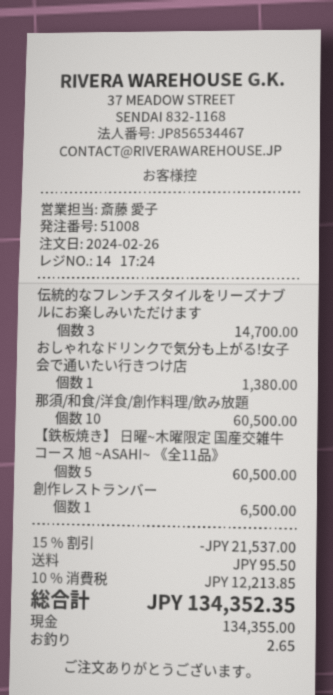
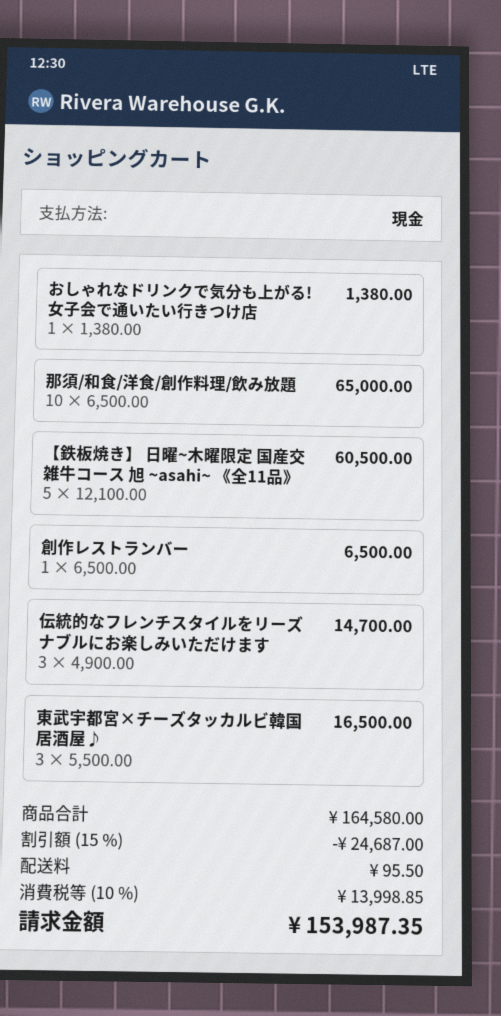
那須/和食/洋食/創作料理/飲み放題: 10 for 60500.00 -> 10 for 65000.00
東武宇都宮×チーズタッカルビ韓国居酒屋♪: none -> 3 for 16500.00
discount: 15% = 21537.00 -> 15% = 24687.00
tax: 10% = 12213.85 -> 10% = 13998.85
total: 134352.35 -> 153987.35

